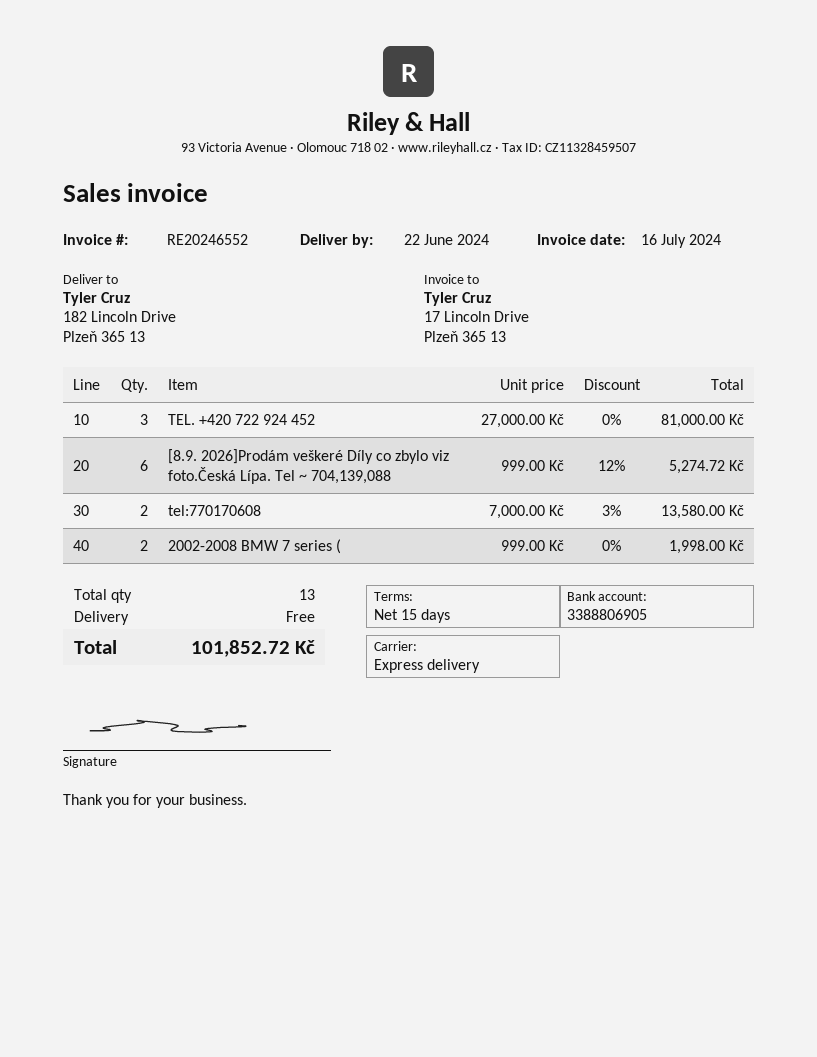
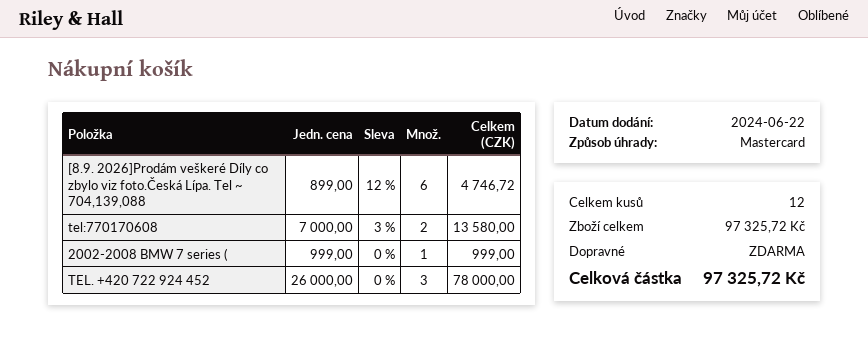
TEL. +420 722 924 452: 3 x 27000.00 = 81000.00 -> 3 x 26000.00 = 78000.00
[8.9. 2026]Prodám veškeré Díly co zbylo viz foto.Česká Lípa. Tel ~ 704,139,088: 6 x 999.00 - 12% = 5274.72 -> 6 x 899.00 - 12% = 4746.72
2002-2008 BMW 7 series (: 2 x 999.00 = 1998.00 -> 1 x 999.00 = 999.00
total quantity: 13 -> 12
total: 101852.72 -> 97325.72

